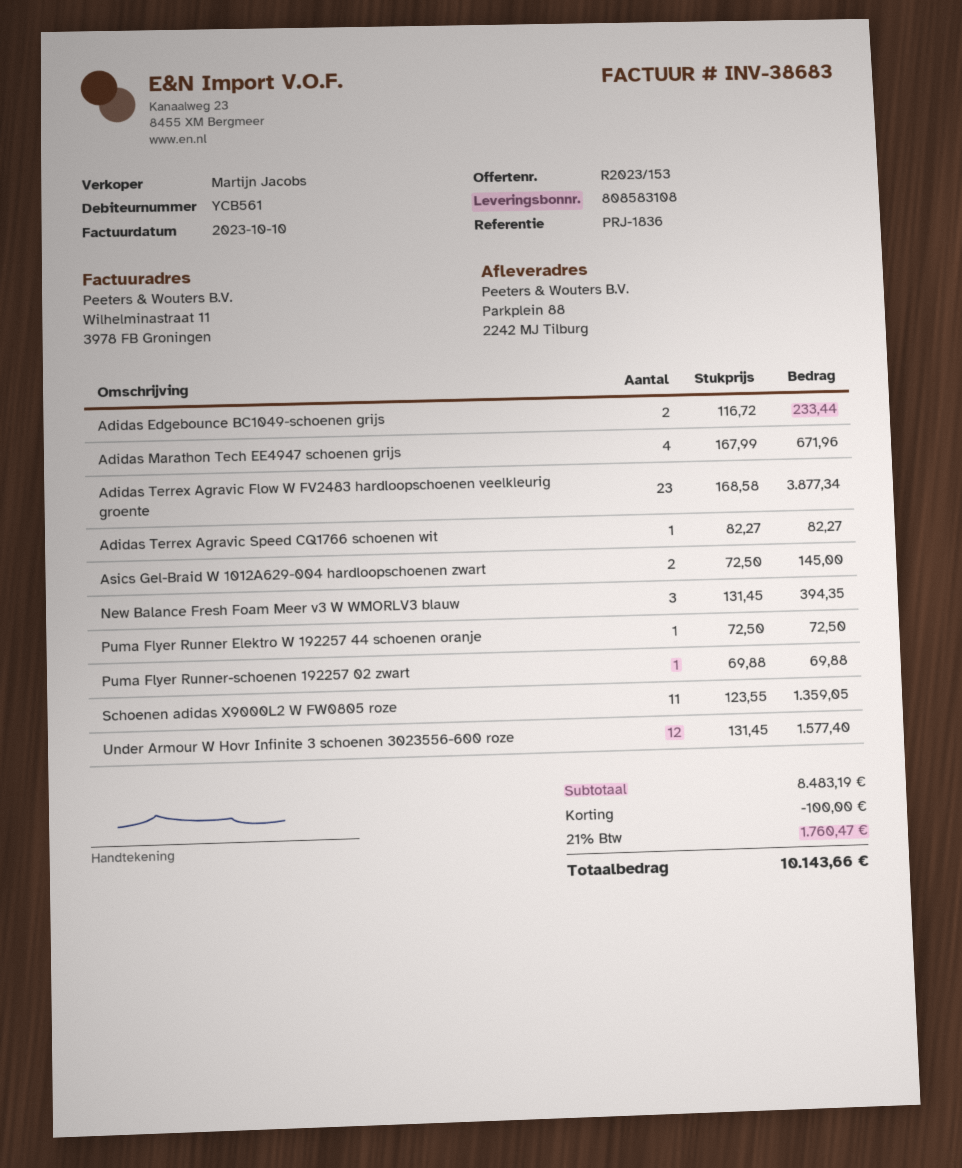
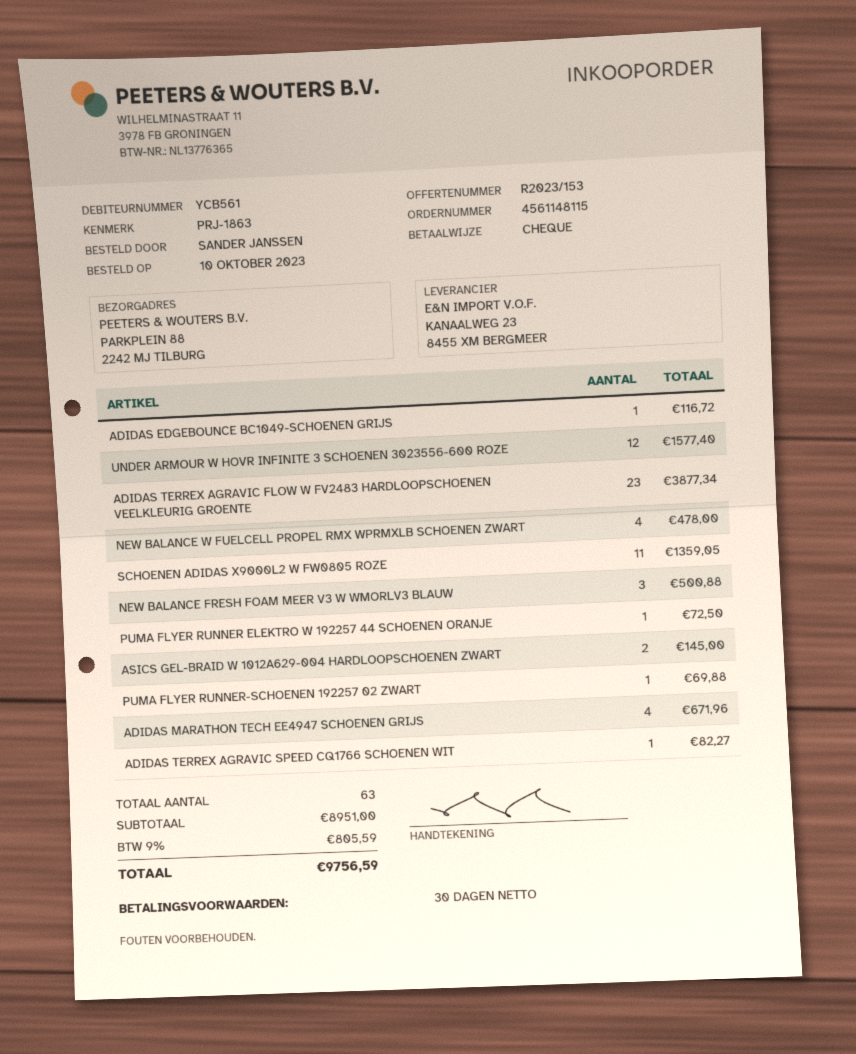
reference: PRJ-1836 -> PRJ-1863
Adidas Edgebounce BC1049-schoenen grijs: 2 for 233.44 -> 1 for 116.72
New Balance Fresh Foam Meer v3 W WMORLV3 blauw: 3 for 394.35 -> 3 for 500.88
NEW BALANCE W FUELCELL PROPEL RMX WPRMXLB SCHOENEN ZWART: none -> 4 for 478.00
subtotal: 8483.19 -> 8951.00
discount: 100.00 -> none
tax: 21% = 1760.47 -> 9% = 805.59
total: 10143.66 -> 9756.59

